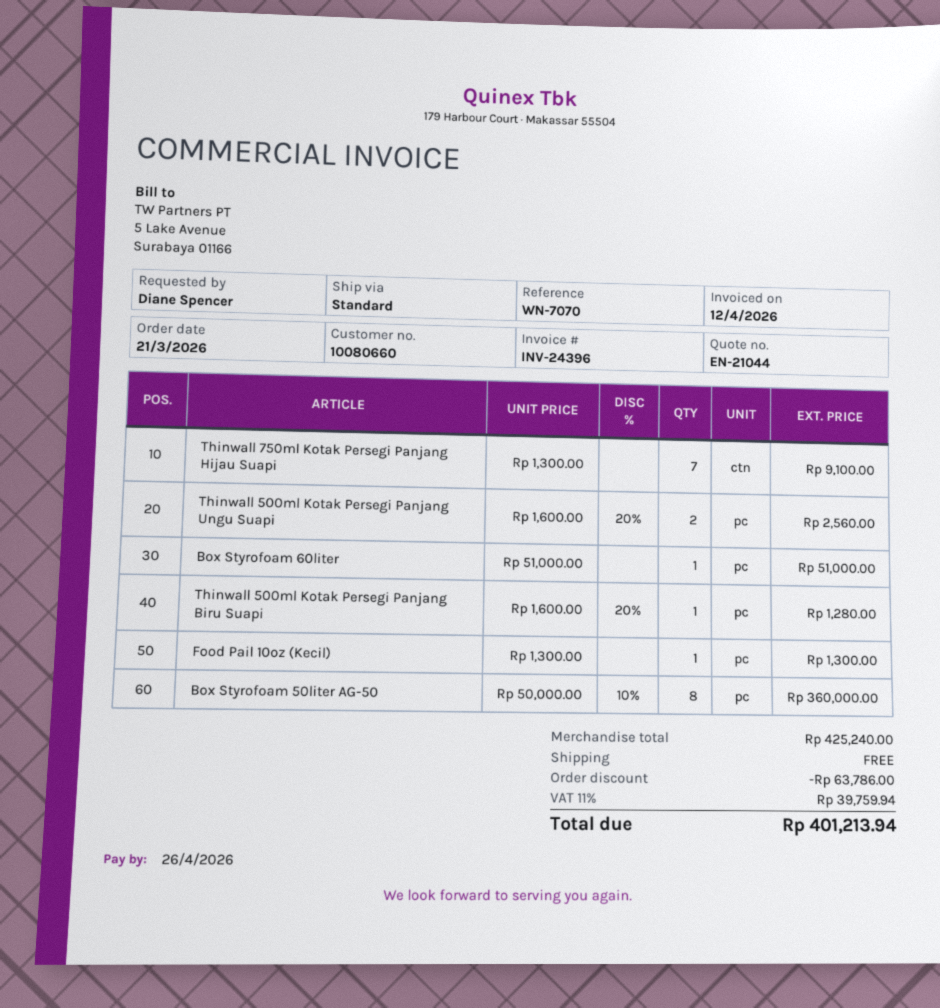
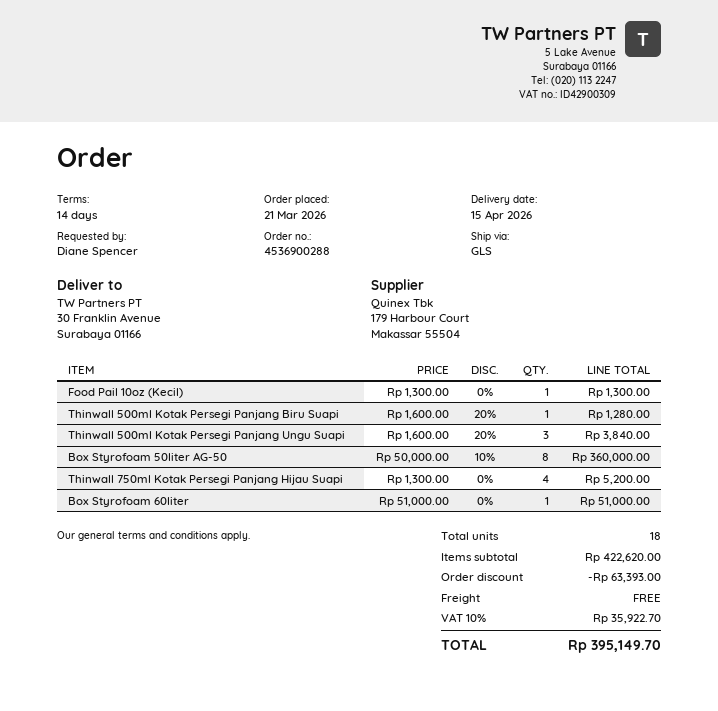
shipping method: standard -> GLS
Thinwall 750ml Kotak Persegi Panjang Hijau Suapi: 7 x 1300.00 = 9100.00 -> 4 x 1300.00 = 5200.00
Thinwall 500ml Kotak Persegi Panjang Ungu Suapi: 2 x 1600.00 - 20% = 2560.00 -> 3 x 1600.00 - 20% = 3840.00
subtotal: 425240.00 -> 422620.00
discount: 63786.00 -> 63393.00
tax: 11% = 39759.94 -> 10% = 35922.70
total: 401213.94 -> 395149.70

